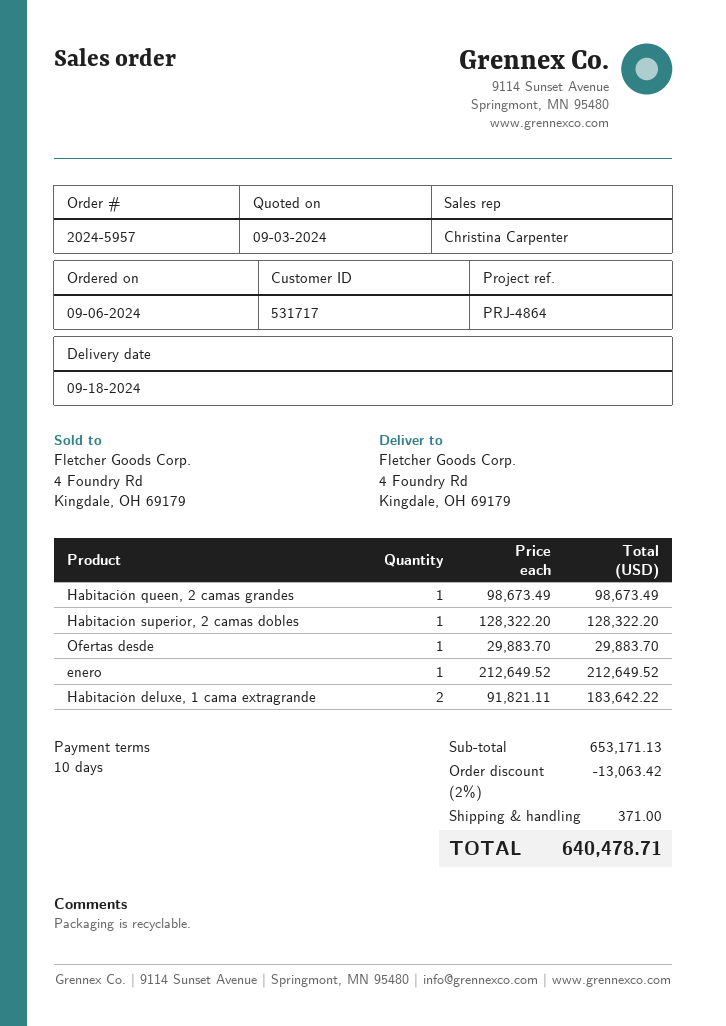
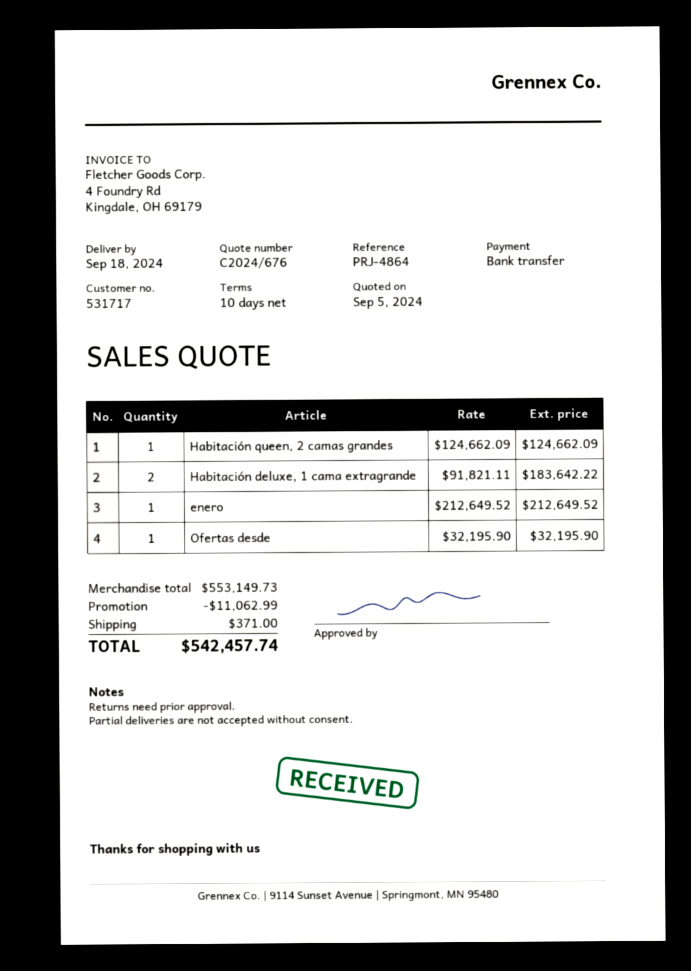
quote date: 2024-09-03 -> 2024-09-05
Habitación queen, 2 camas grandes: 1 x 98673.49 = 98673.49 -> 1 x 124662.09 = 124662.09
Habitación superior, 2 camas dobles: 1 x 128322.20 = 128322.20 -> none
Ofertas desde: 1 x 29883.70 = 29883.70 -> 1 x 32195.90 = 32195.90
subtotal: 653171.13 -> 553149.73
discount: 13063.42 -> 11062.99
total: 640478.71 -> 542457.74

